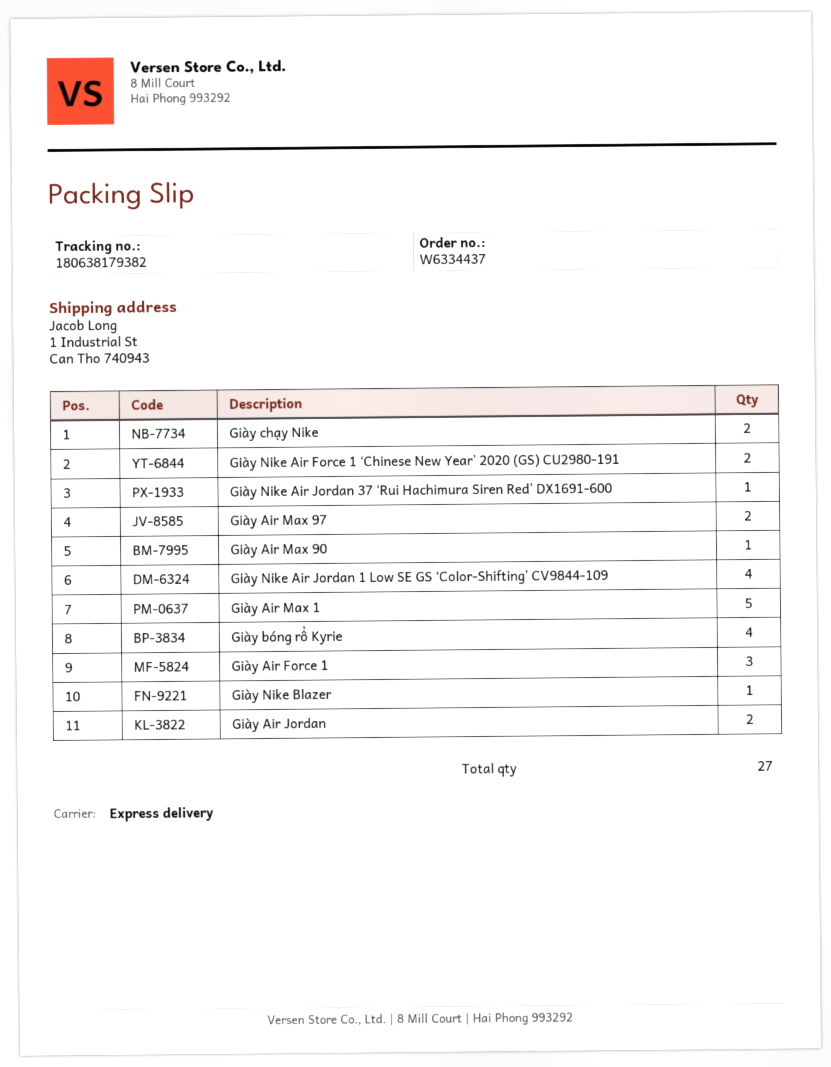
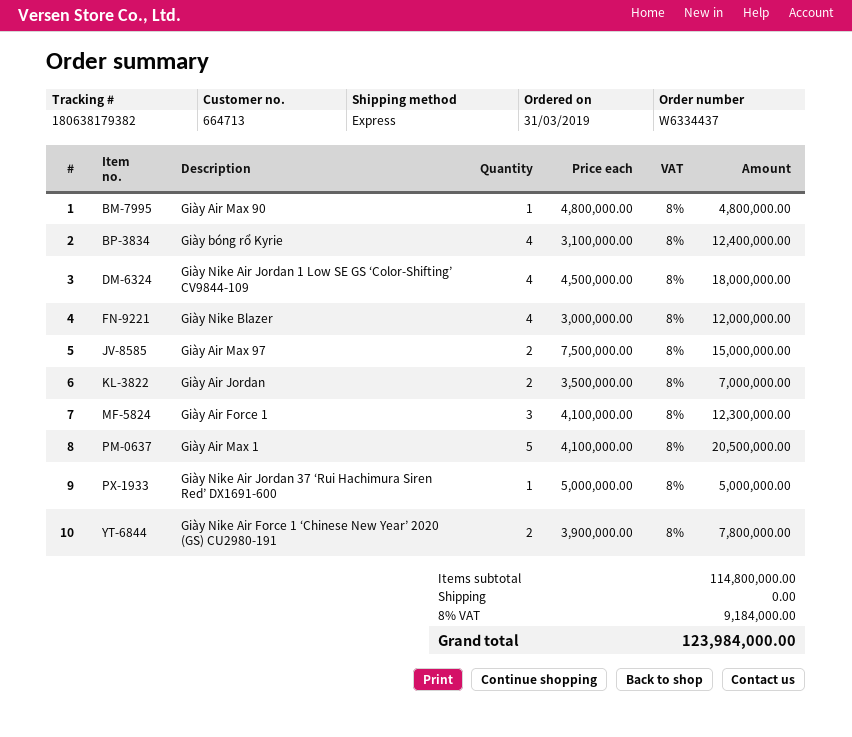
Giày chạy Nike: 2 -> none
Giày Nike Blazer: 1 -> 4

